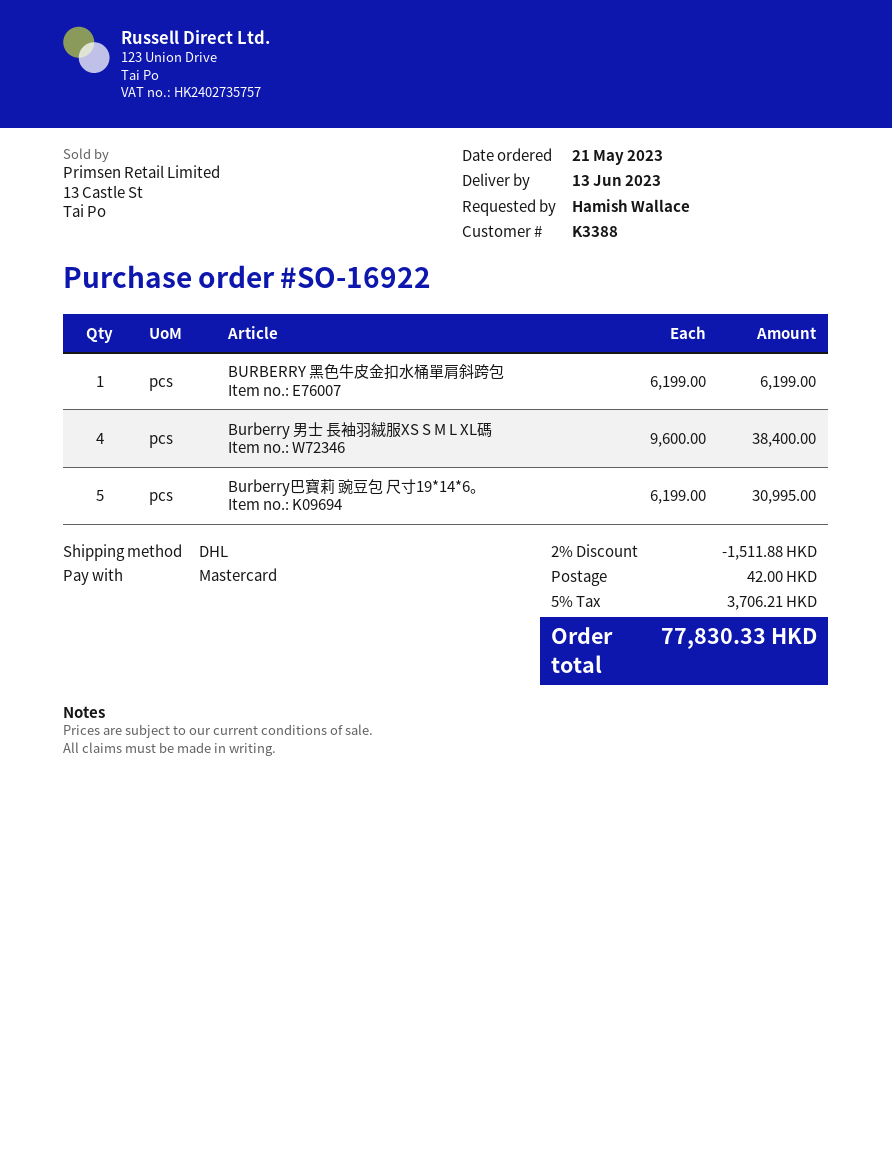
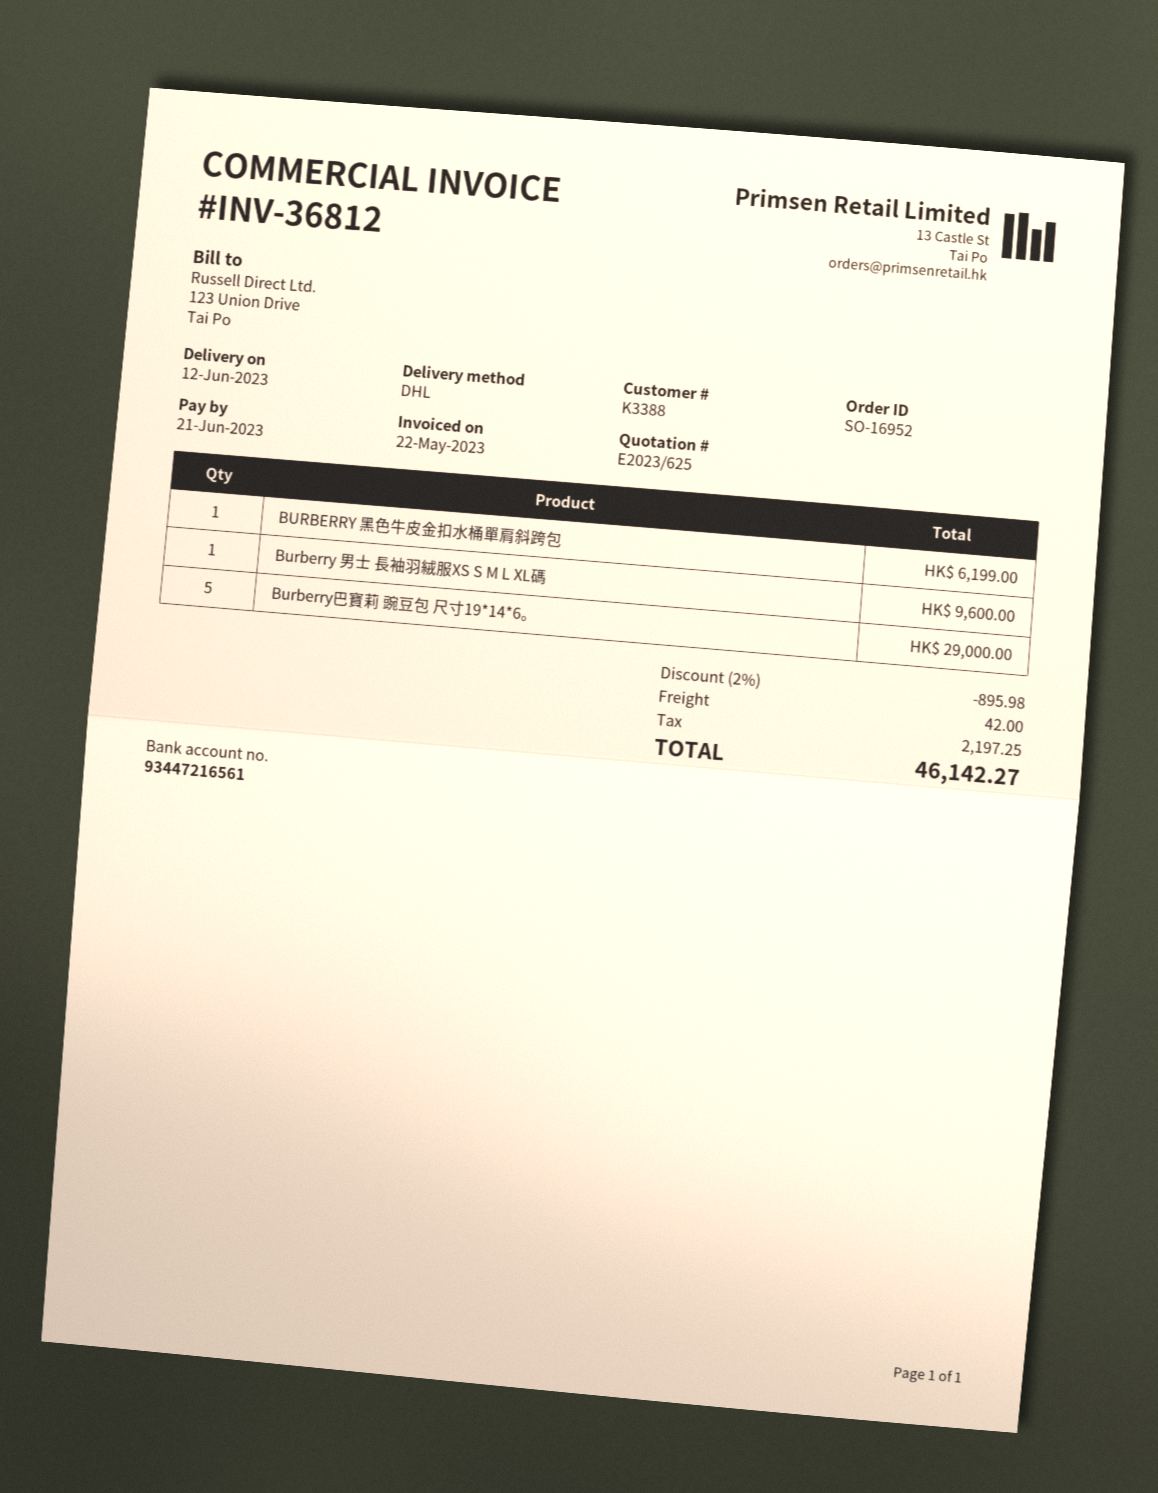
order number: SO-16922 -> SO-16952
delivery date: 2023-06-13 -> 2023-06-12
Burberry 男士 長袖羽絨服XS S M L XL碼: 4 for 38400.00 -> 1 for 9600.00
Burberry巴寶莉 豌豆包 尺寸19*14*6。: 5 for 30995.00 -> 5 for 29000.00
discount: 2% = 1511.88 -> 2% = 895.98
tax: 3706.21 -> 2197.25
total: 77830.33 -> 46142.27

